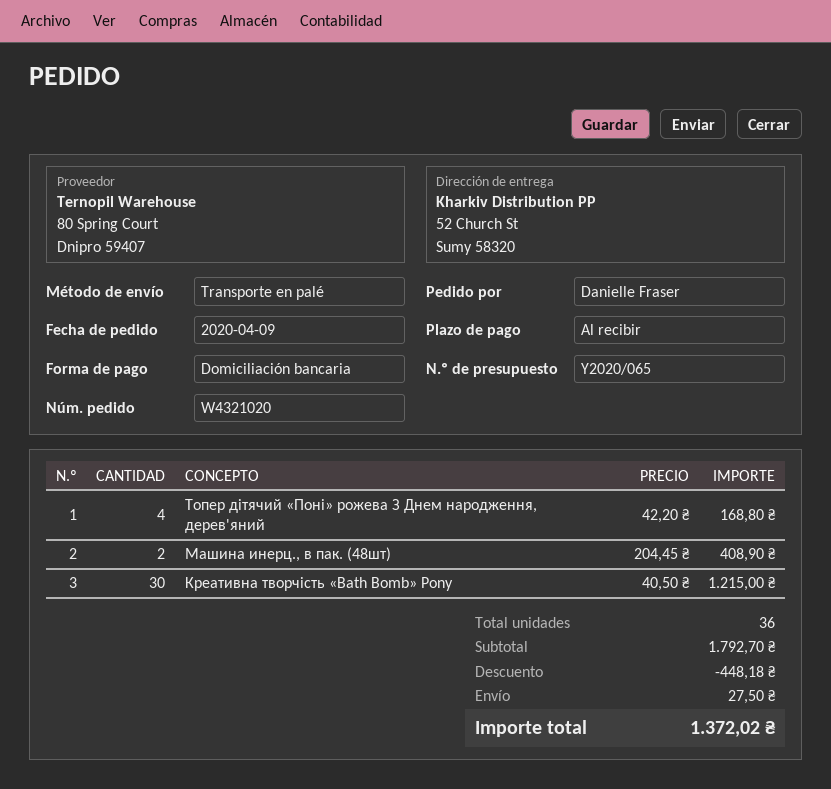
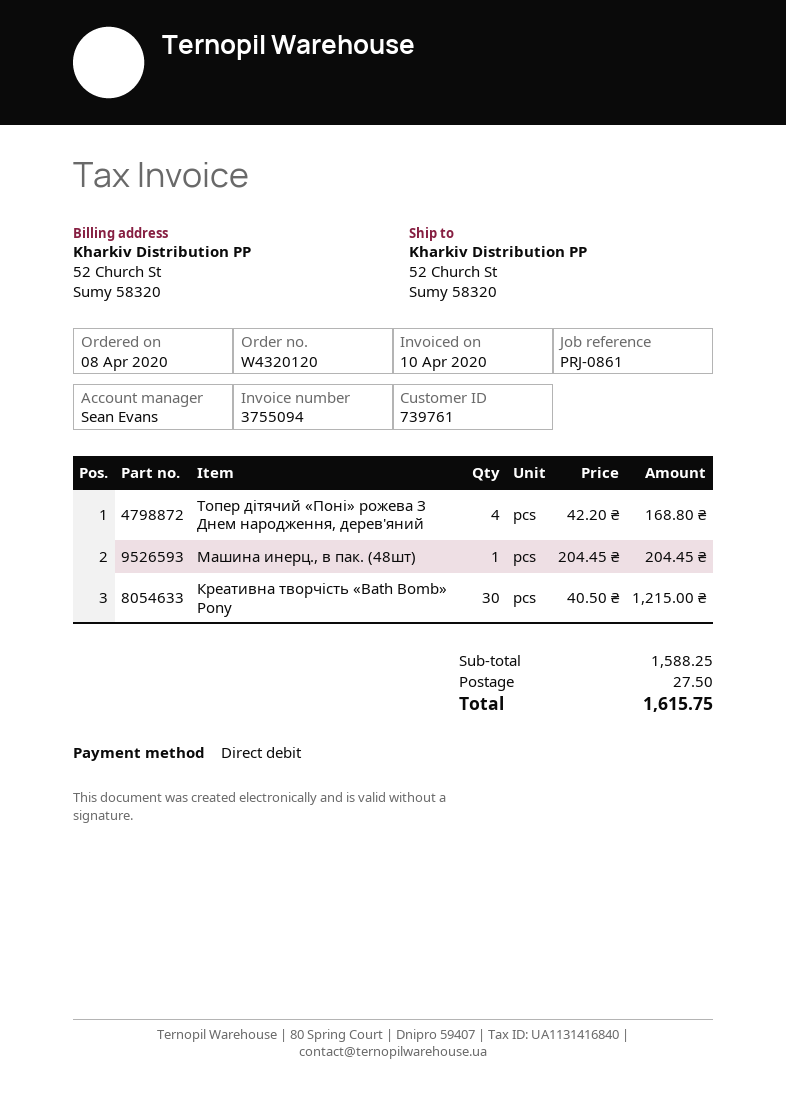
order number: W4321020 -> W4320120
order date: 2020-04-09 -> 2020-04-08
Машина инерц., в пак. (48шт): 2 x 204.45 = 408.90 -> 1 x 204.45 = 204.45
subtotal: 1792.70 -> 1588.25
discount: 448.18 -> none
total: 1372.02 -> 1615.75

